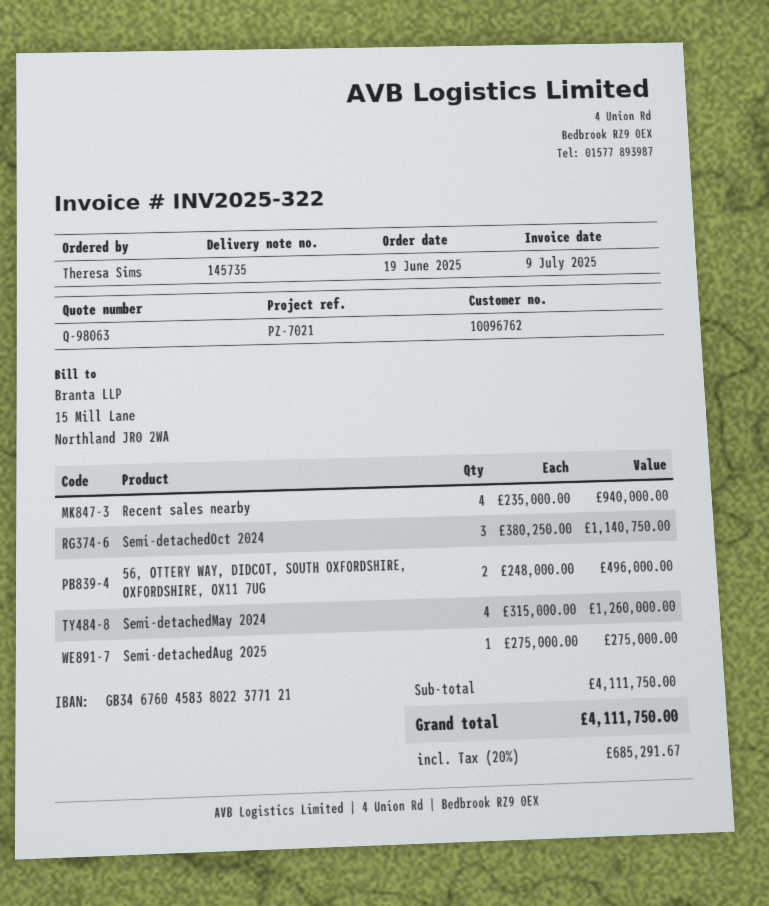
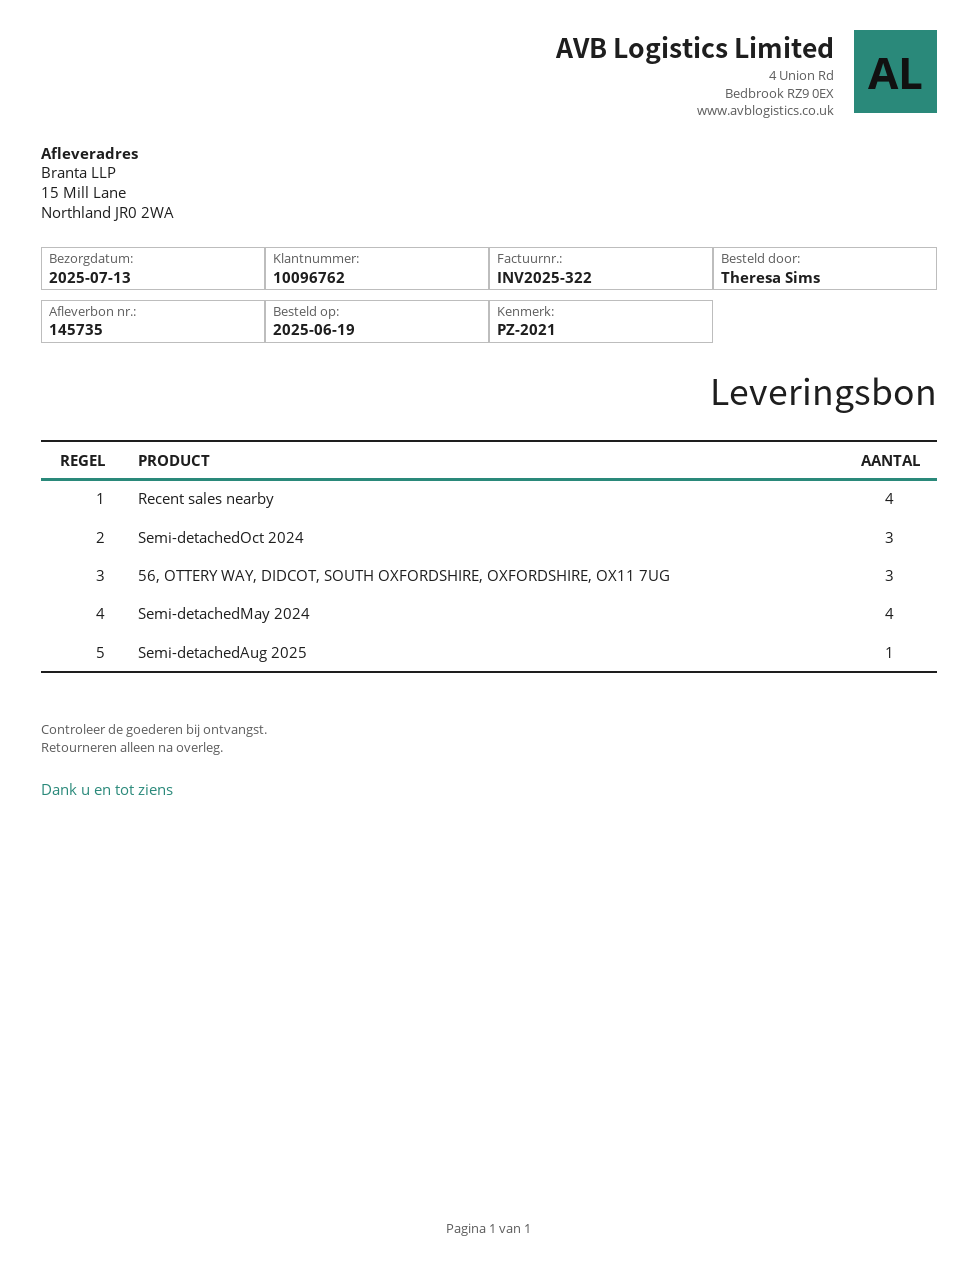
reference: PZ-7021 -> PZ-2021
56, OTTERY WAY, DIDCOT, SOUTH OXFORDSHIRE, OXFORDSHIRE, OX11 7UG: 2 -> 3

